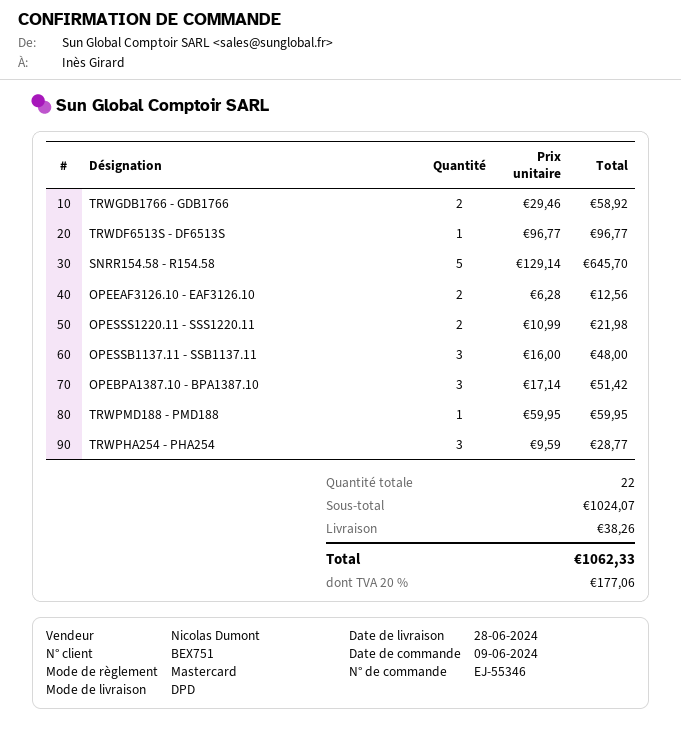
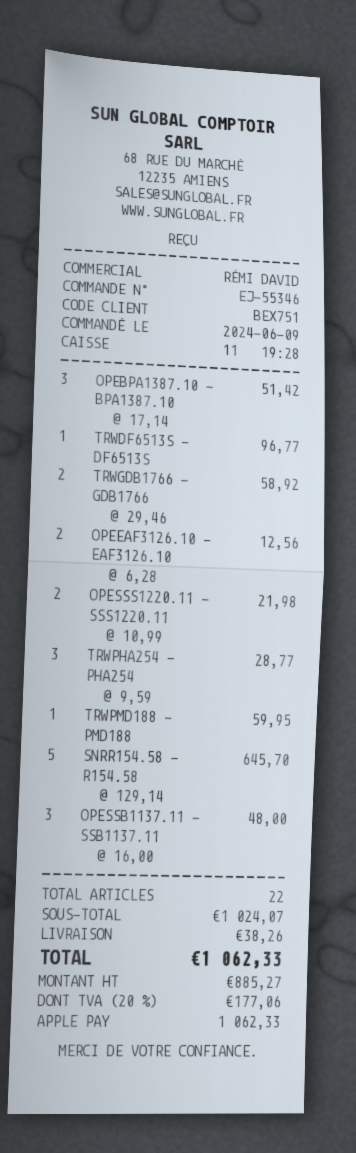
sales rep: Nicolas Dumont -> RÉMI DAVID
payment method: Mastercard -> Apple Pay

